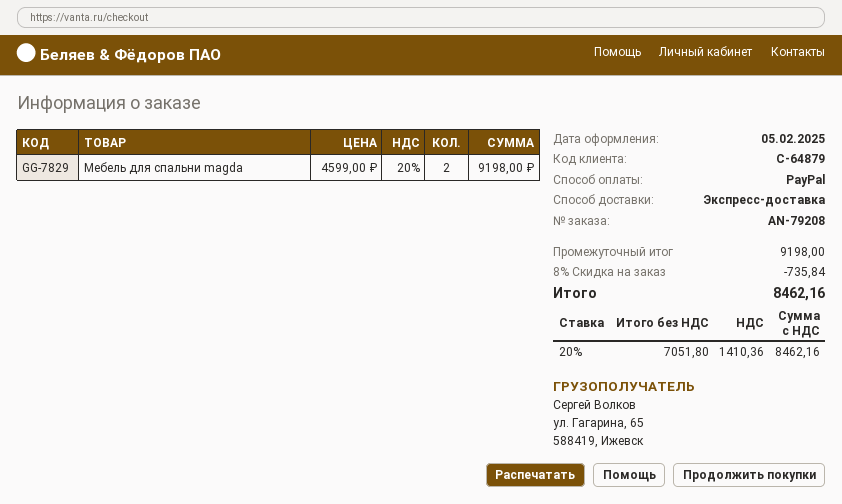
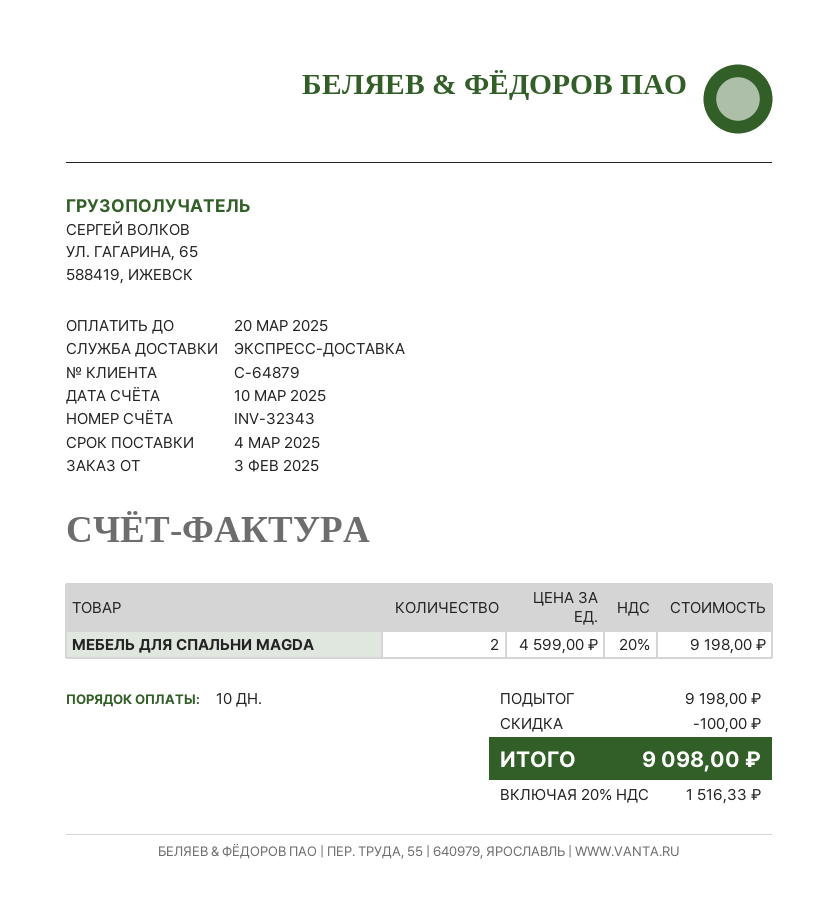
order date: 2025-02-05 -> 2025-02-03
discount: 735.84 -> 100.00
tax: 20% = 1410.36 -> 20% = 1516.33
total: 8462.16 -> 9098.00

